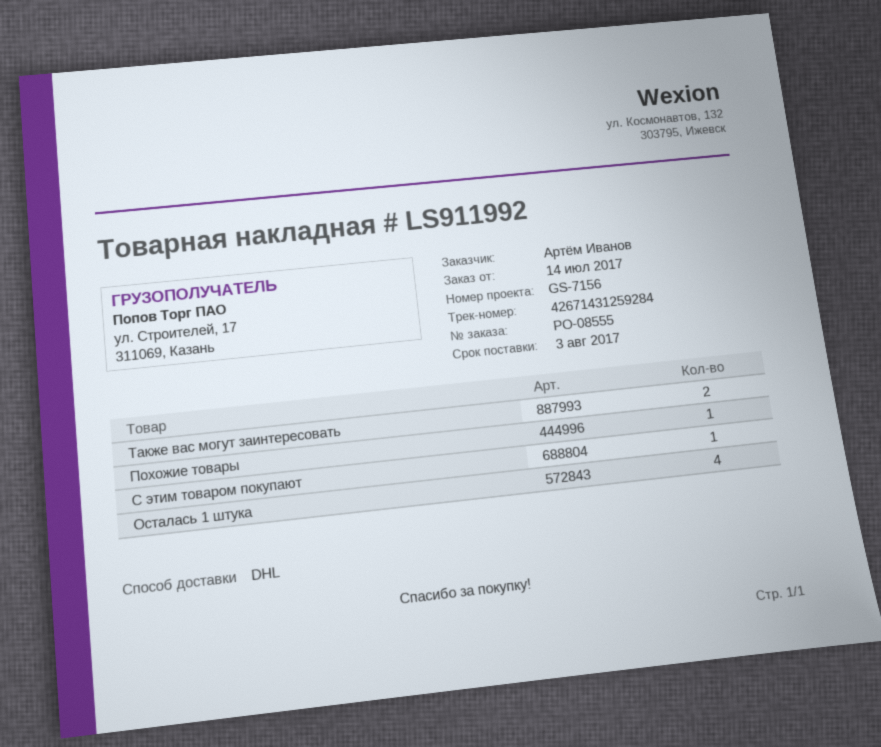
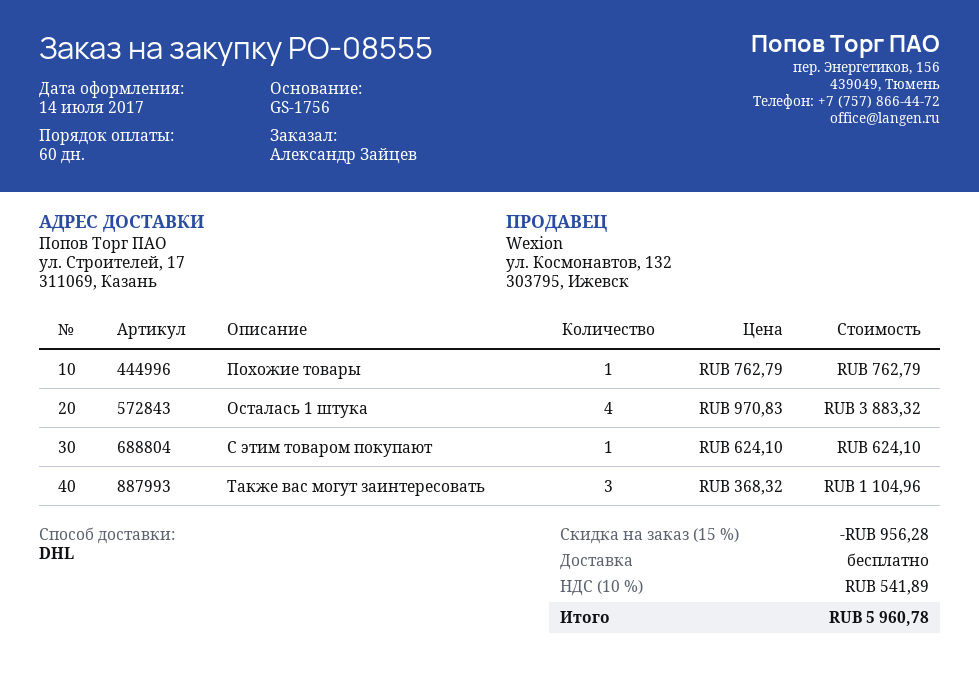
reference: GS-7156 -> GS-1756
ordered by: Артём Иванов -> Александр Зайцев
Также вас могут заинтересовать: 2 -> 3

